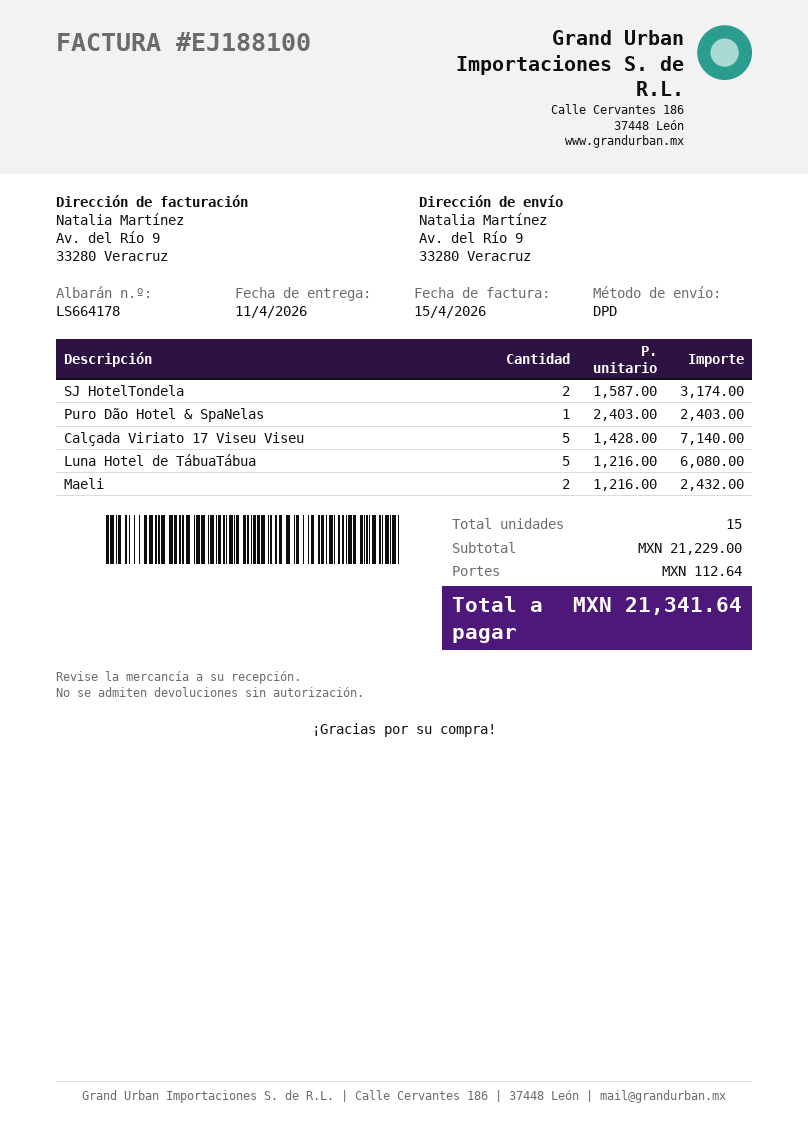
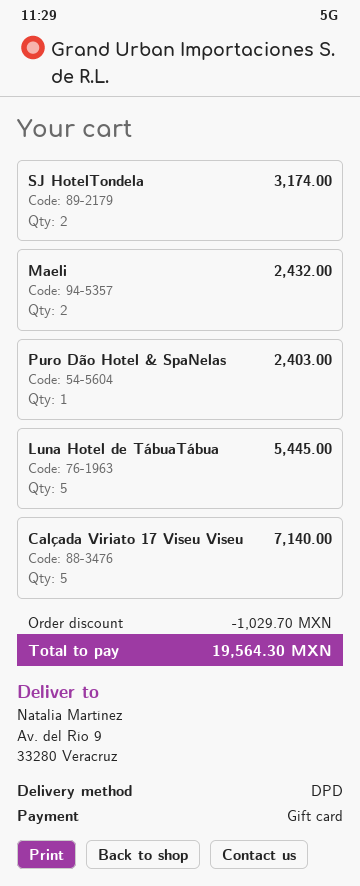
Luna Hotel de TábuaTábua: 5 for 6080.00 -> 5 for 5445.00
discount: none -> 1029.70
shipping: 112.64 -> none
total: 21341.64 -> 19564.30

